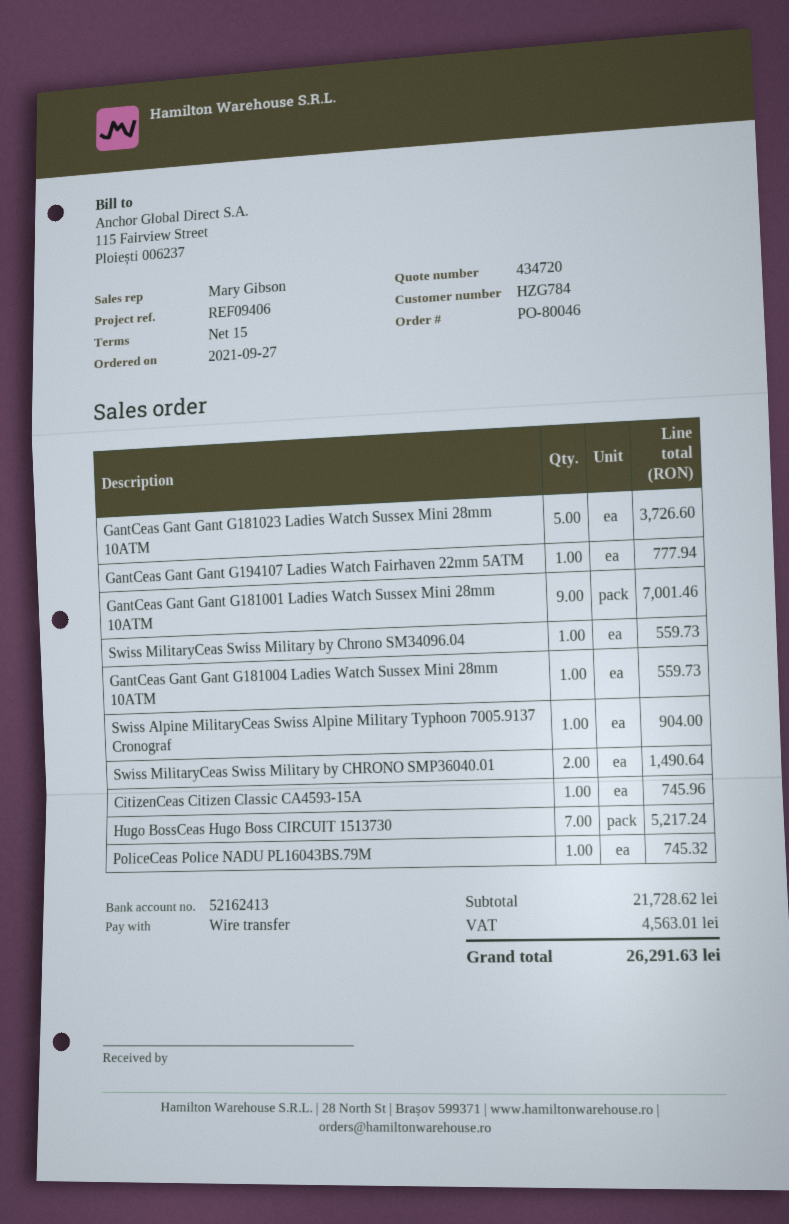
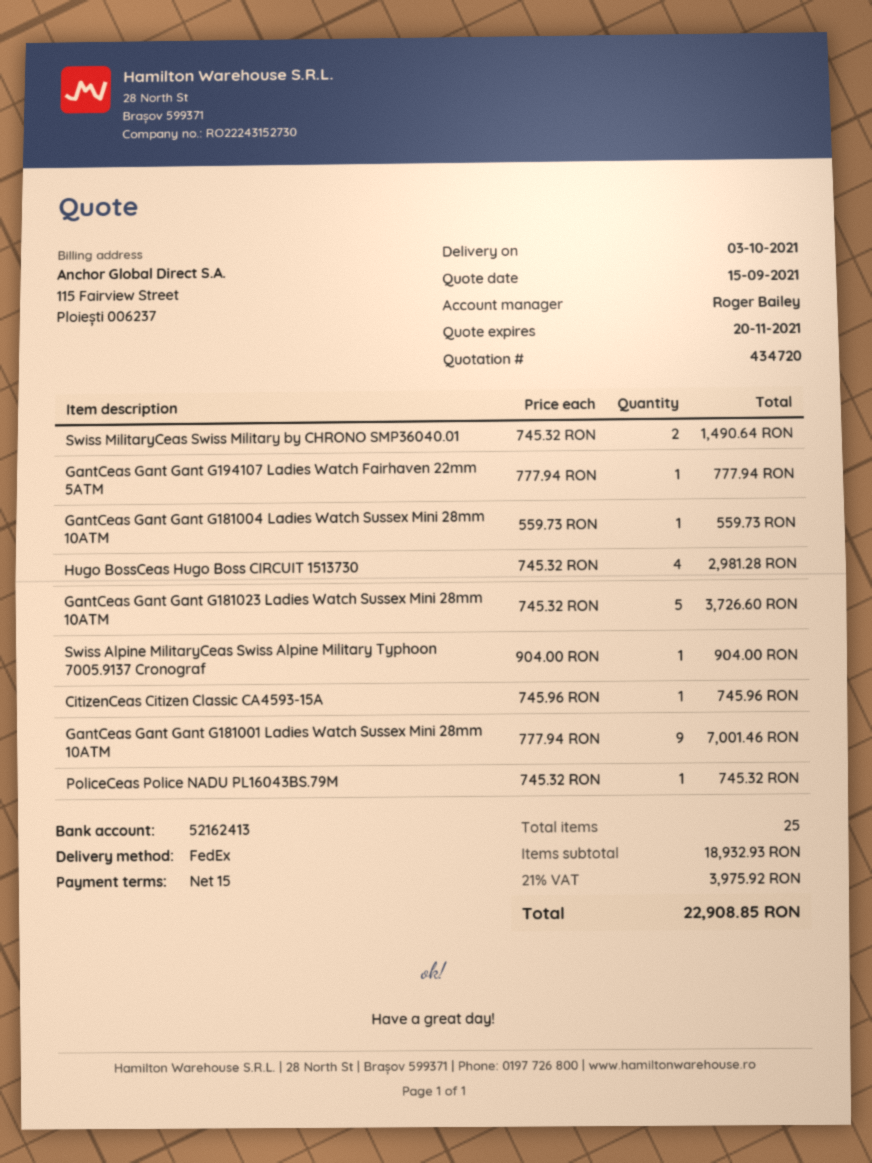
sales rep: Mary Gibson -> Roger Bailey
Swiss MilitaryCeas Swiss Military by Chrono SM34096.04: 1 for 559.73 -> none
Hugo BossCeas Hugo Boss CIRCUIT 1513730: 7 for 5217.24 -> 4 for 2981.28
subtotal: 21728.62 -> 18932.93
tax: 4563.01 -> 3975.92
total: 26291.63 -> 22908.85

